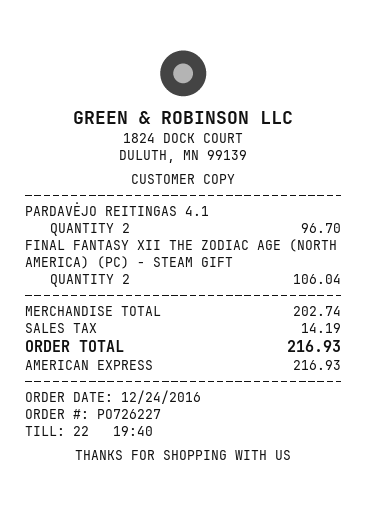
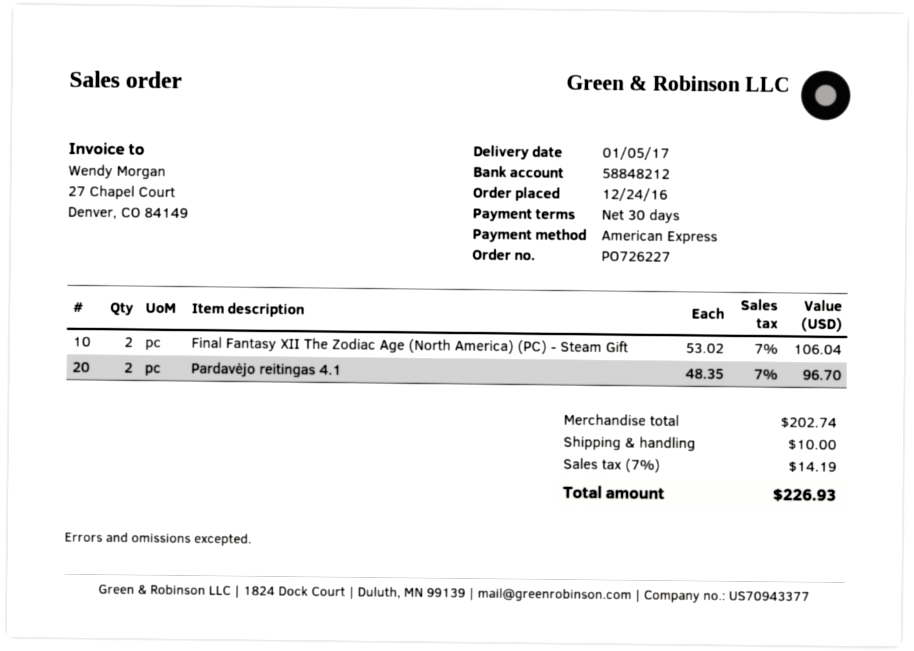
shipping: none -> 10.00
total: 216.93 -> 226.93

